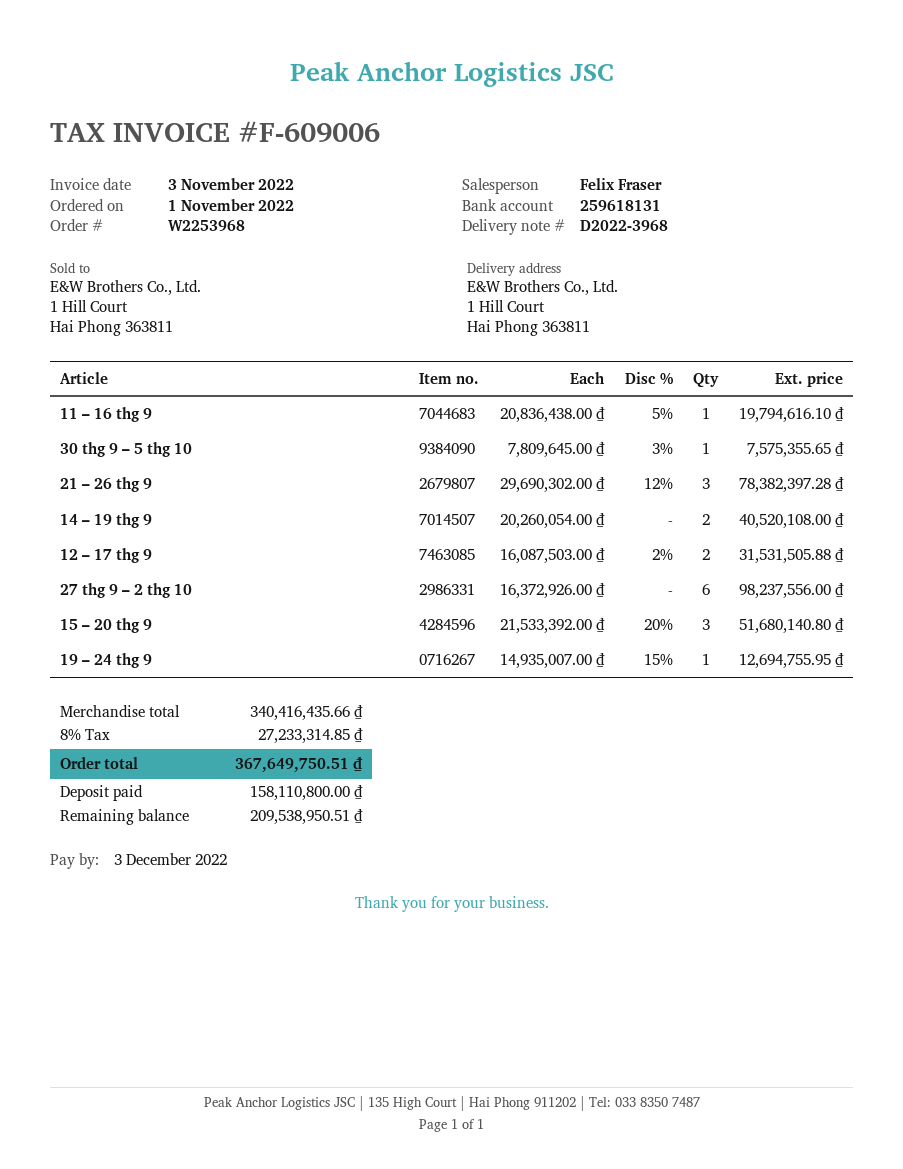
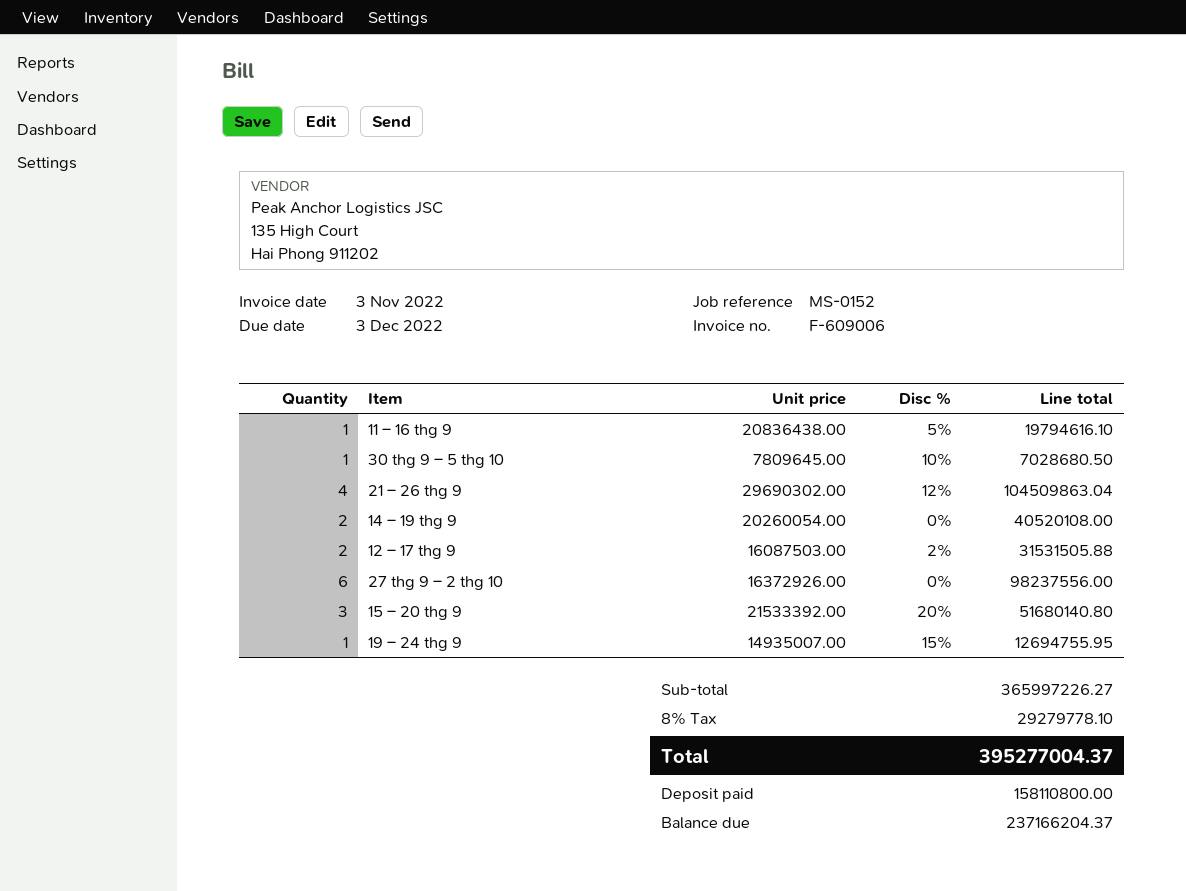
30 thg 9 – 5 thg 10: 1 x 7809645.00 - 3% = 7575355.65 -> 1 x 7809645.00 - 10% = 7028680.50
21 – 26 thg 9: 3 x 29690302.00 - 12% = 78382397.28 -> 4 x 29690302.00 - 12% = 104509863.04
subtotal: 340416435.66 -> 365997226.27
tax: 8% = 27233314.85 -> 8% = 29279778.10
total: 367649750.51 -> 395277004.37
balance: 209538950.51 -> 237166204.37

